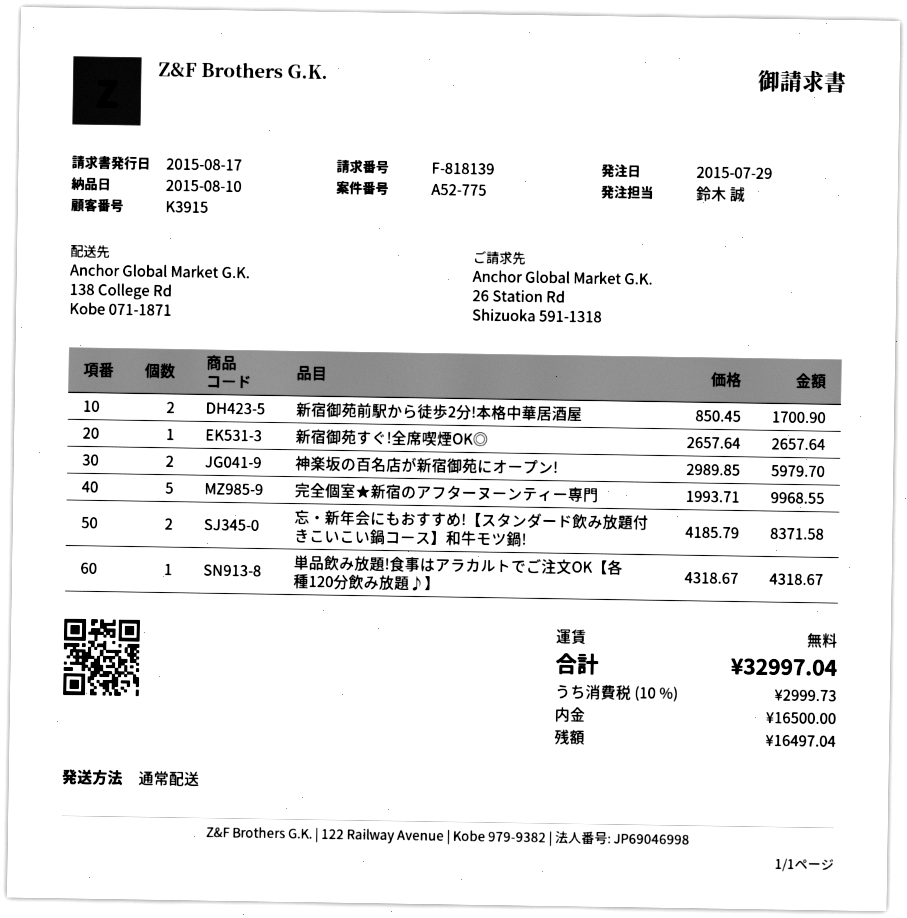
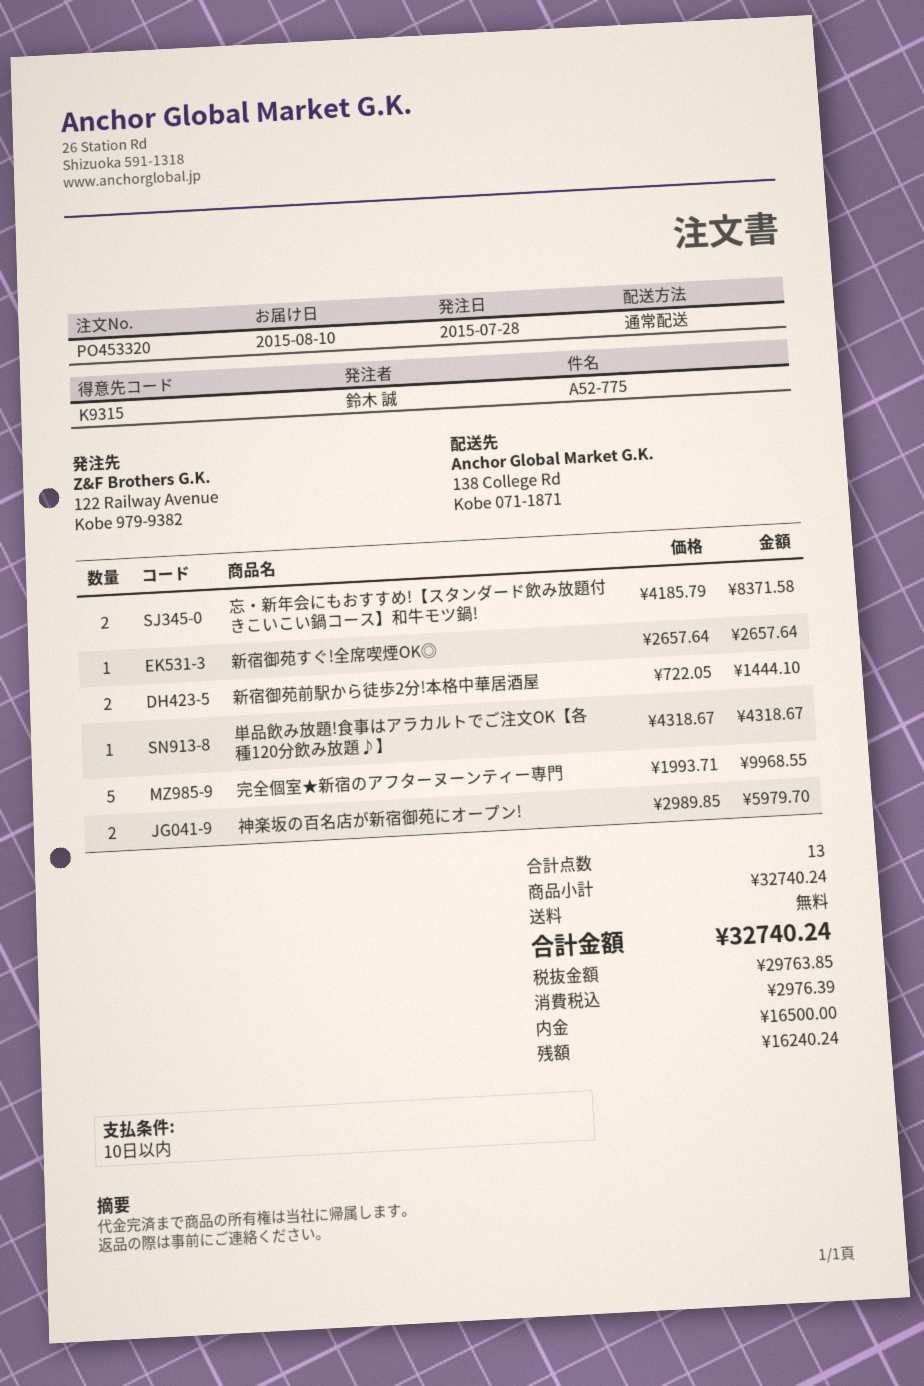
order date: 2015-07-29 -> 2015-07-28
customer number: K3915 -> K9315
新宿御苑前駅から徒歩2分!本格中華居酒屋: 2 x 850.45 = 1700.90 -> 2 x 722.05 = 1444.10
tax: 2999.73 -> 2976.39
total: 32997.04 -> 32740.24
balance: 16497.04 -> 16240.24

